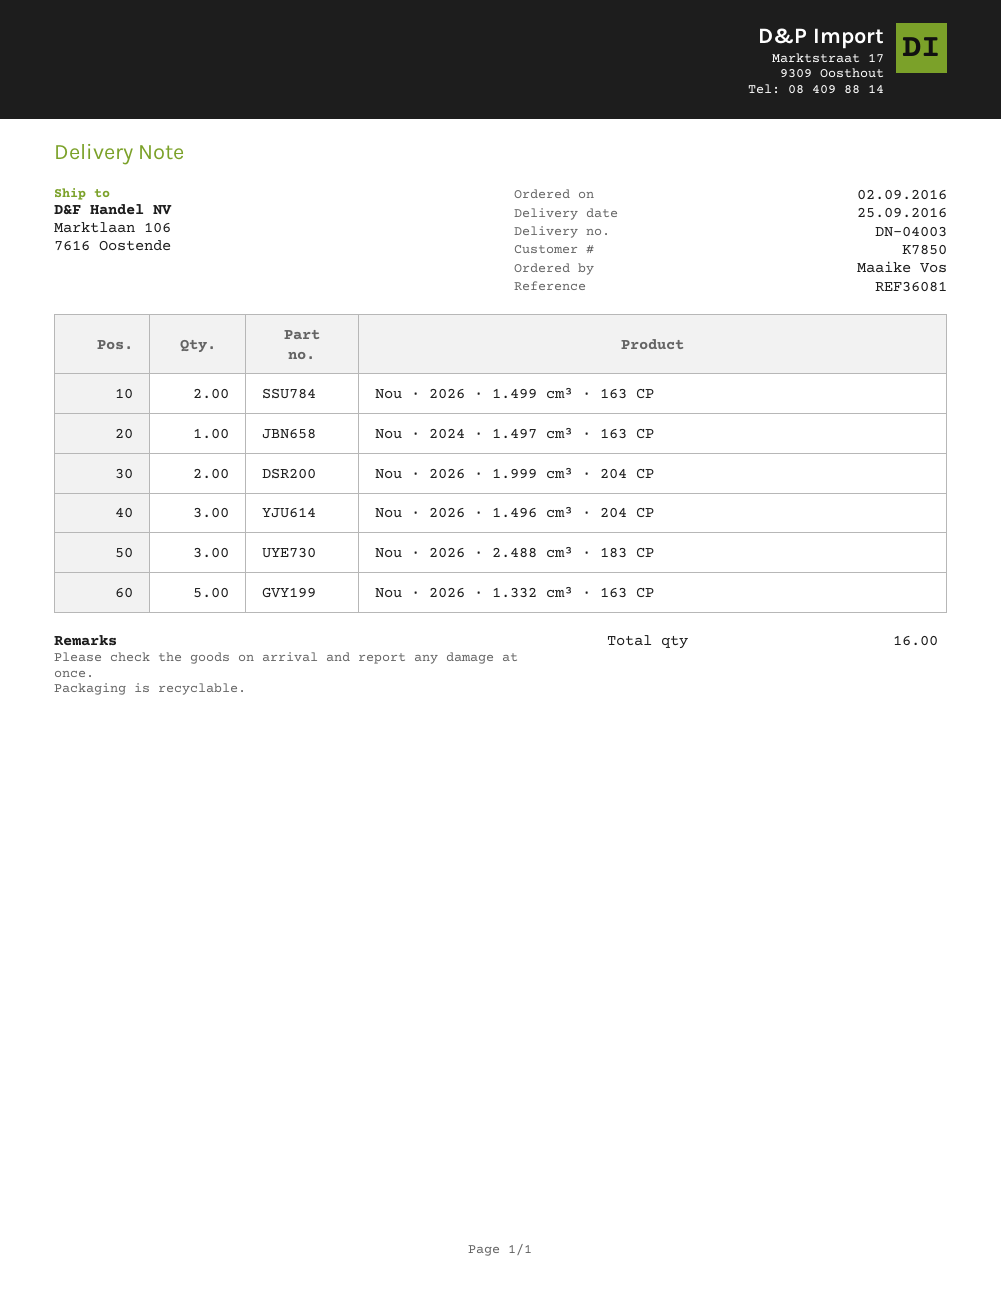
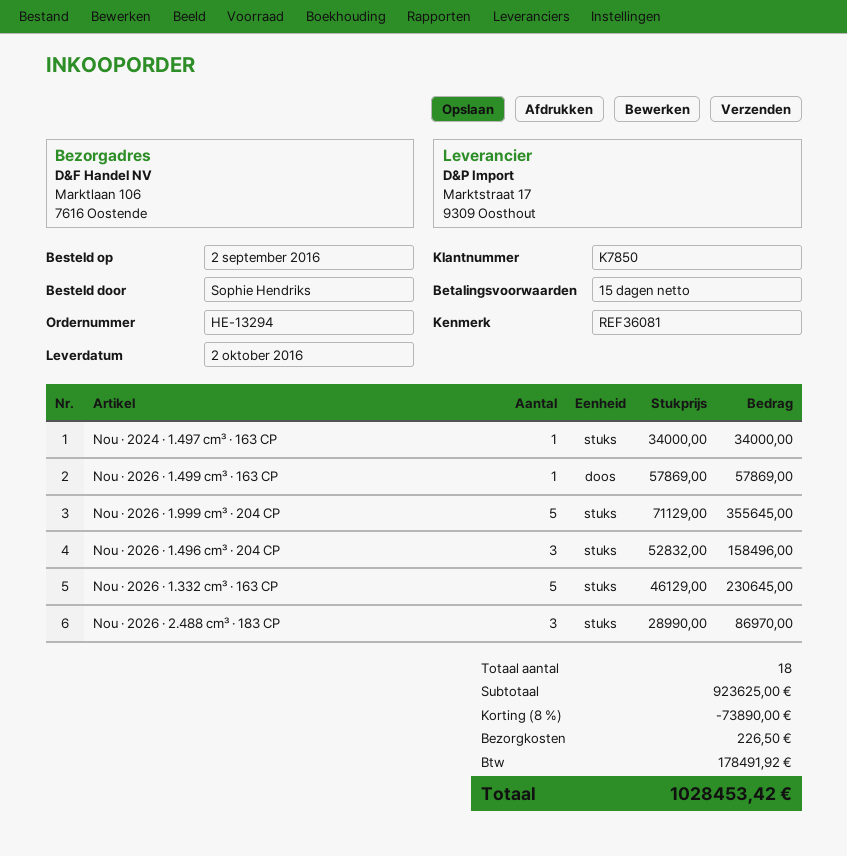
delivery date: 2016-09-25 -> 2016-10-02
ordered by: Maaike Vos -> Sophie Hendriks
Nou · 2026 · 1.499 cm³ · 163 CP: 2 -> 1
Nou · 2026 · 1.999 cm³ · 204 CP: 2 -> 5
total quantity: 16 -> 18

